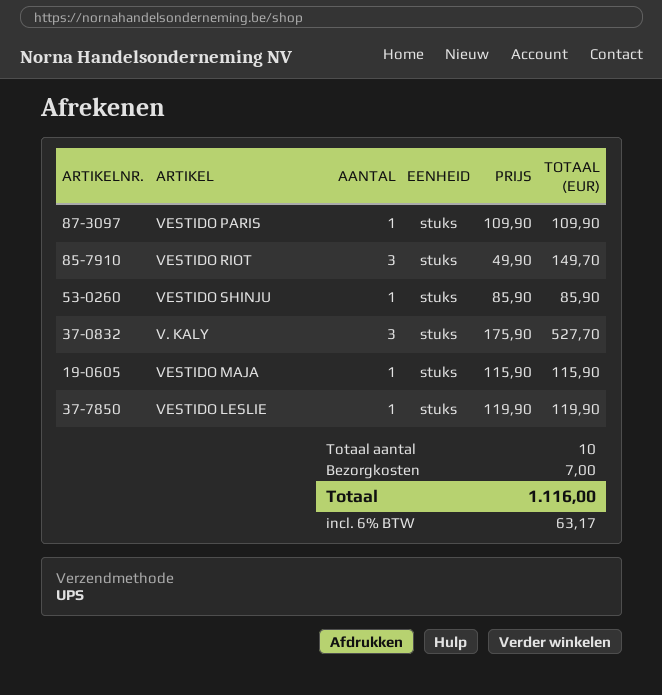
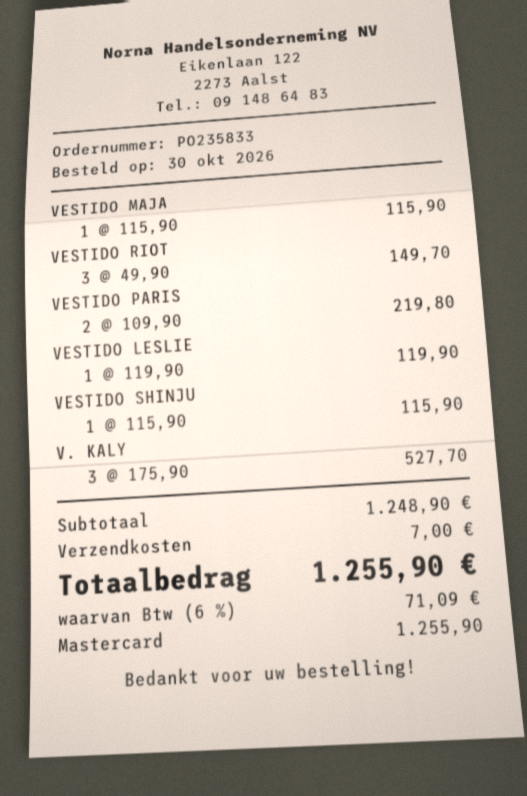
VESTIDO PARIS: 1 x 109.90 = 109.90 -> 2 x 109.90 = 219.80
VESTIDO SHINJU: 1 x 85.90 = 85.90 -> 1 x 115.90 = 115.90
tax: 6% = 63.17 -> 6% = 71.09
total: 1116.00 -> 1255.90

